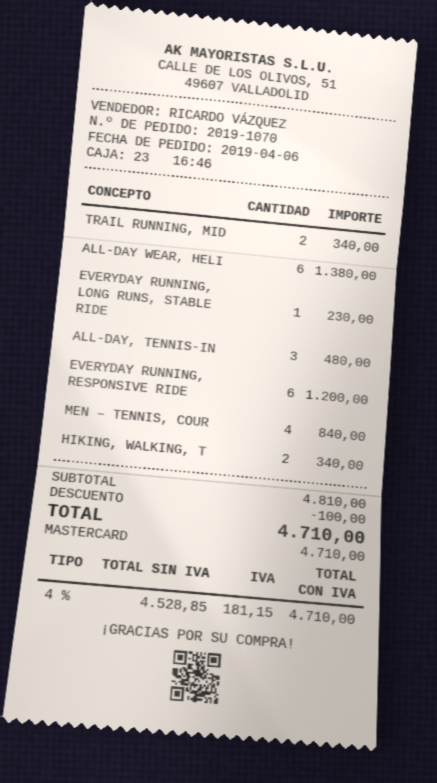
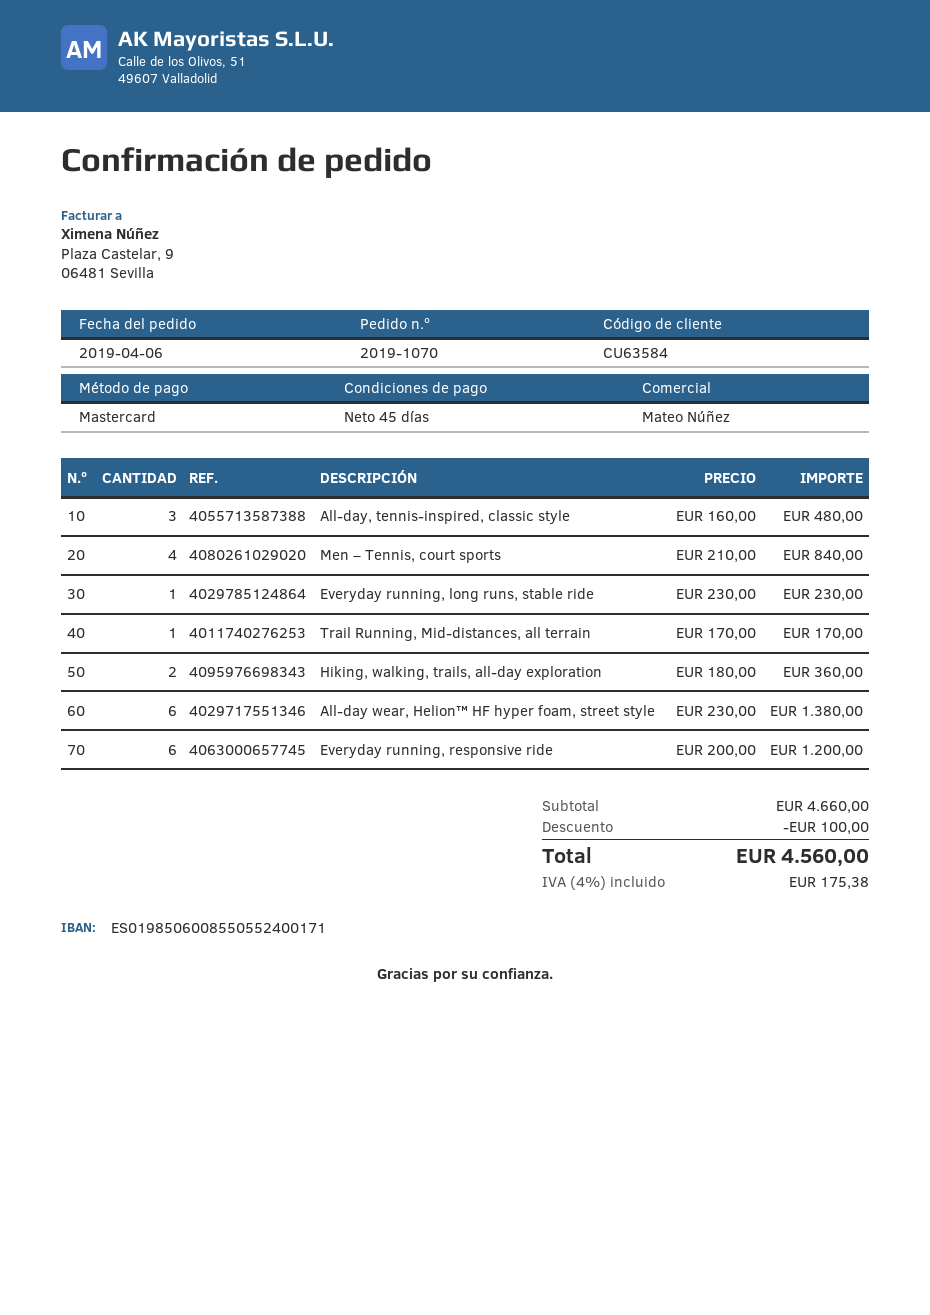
sales rep: RICARDO VÁZQUEZ -> Mateo Núñez
TRAIL RUNNING, MID: 2 for 340.00 -> 1 for 170.00
HIKING, WALKING, T: 2 for 340.00 -> 2 for 360.00
subtotal: 4810.00 -> 4660.00
tax: 4% = 181.15 -> 4% = 175.38
total: 4710.00 -> 4560.00

